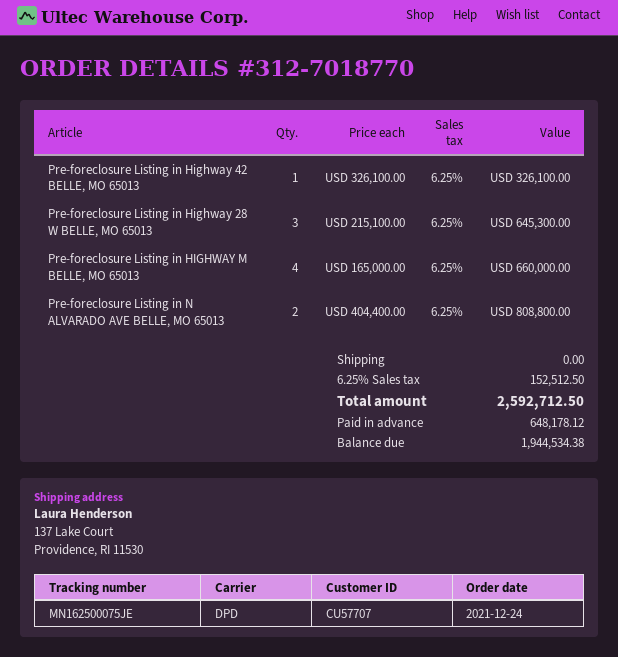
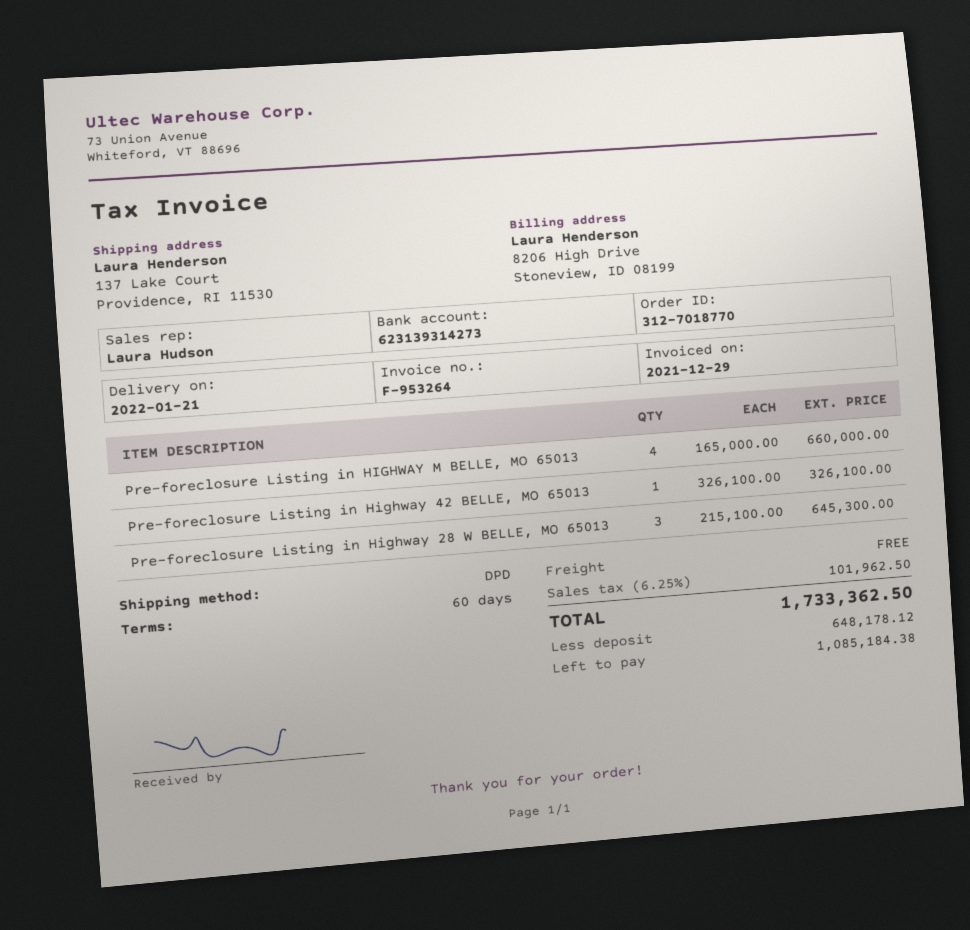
Pre-foreclosure Listing in N ALVARADO AVE BELLE, MO 65013: 2 x 404400.00 = 808800.00 -> none
tax: 6.25% = 152512.50 -> 6.25% = 101962.50
total: 2592712.50 -> 1733362.50
balance: 1944534.38 -> 1085184.38

